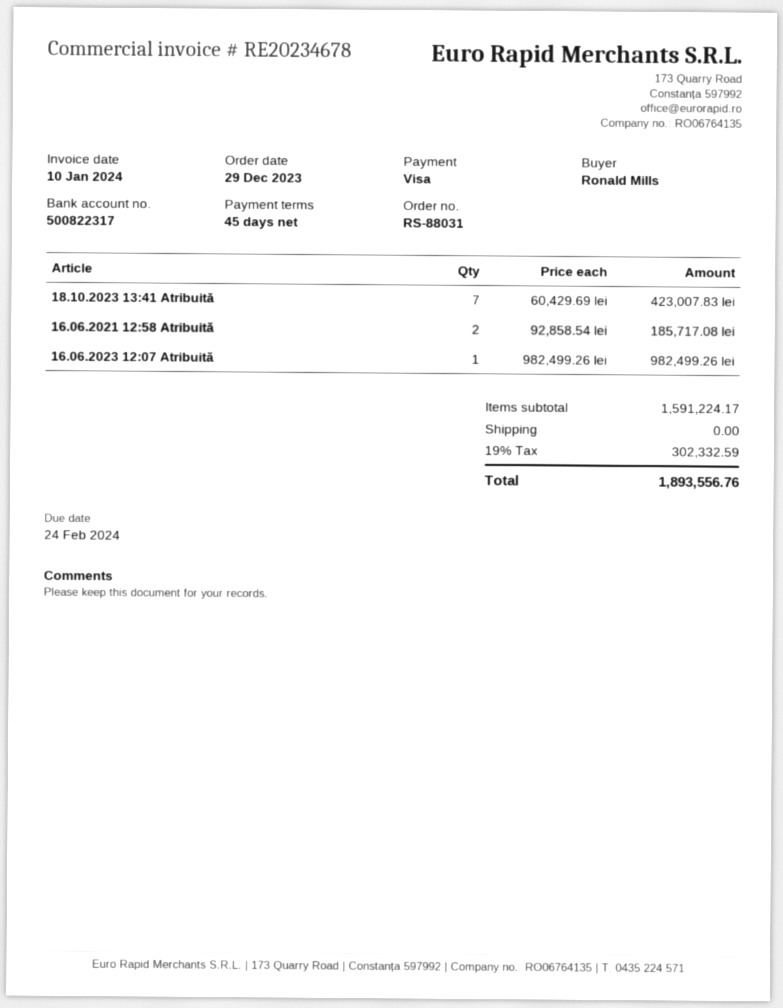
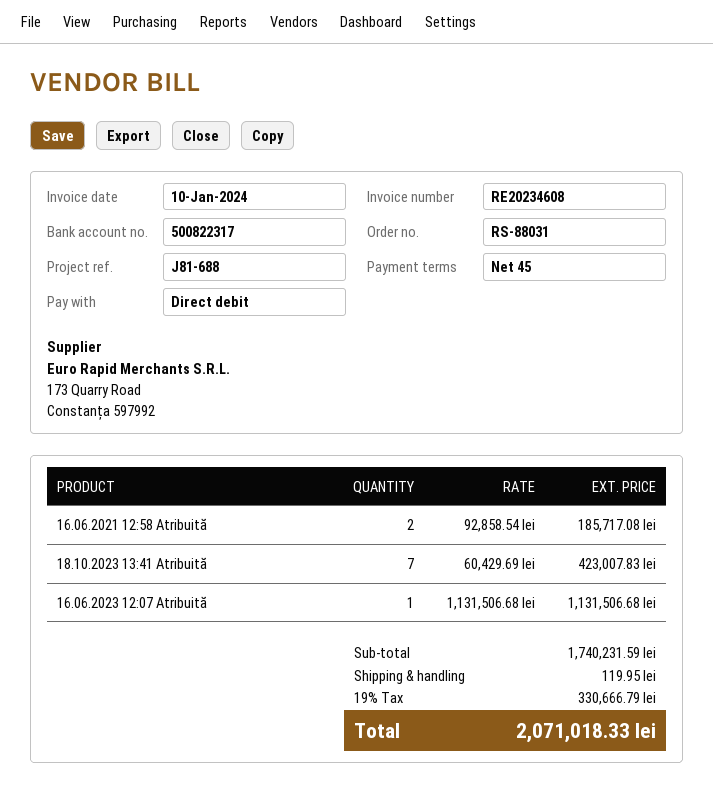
invoice number: RE20234678 -> RE20234608
payment method: Visa -> direct debit
16.06.2023 12:07 Atribuită: 1 x 982499.26 = 982499.26 -> 1 x 1131506.68 = 1131506.68
subtotal: 1591224.17 -> 1740231.59
shipping: 0.00 -> 119.95
tax: 19% = 302332.59 -> 19% = 330666.79
total: 1893556.76 -> 2071018.33

